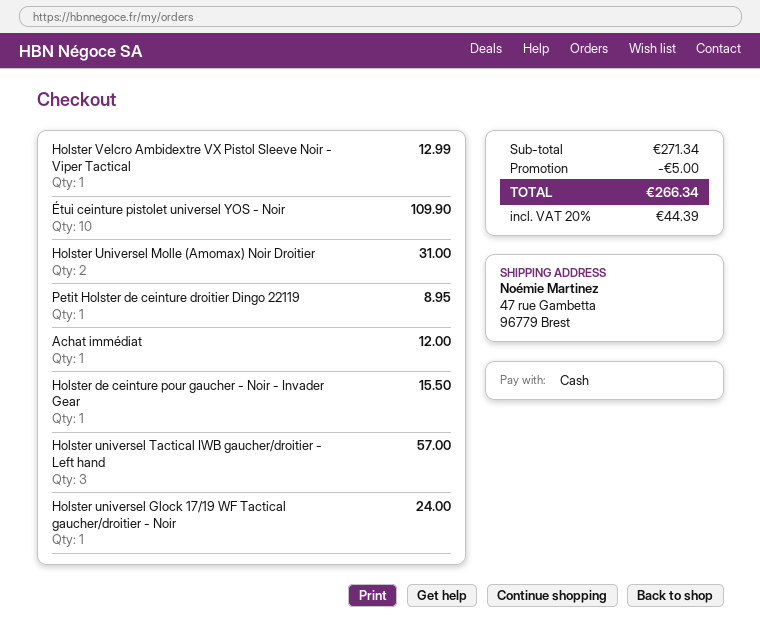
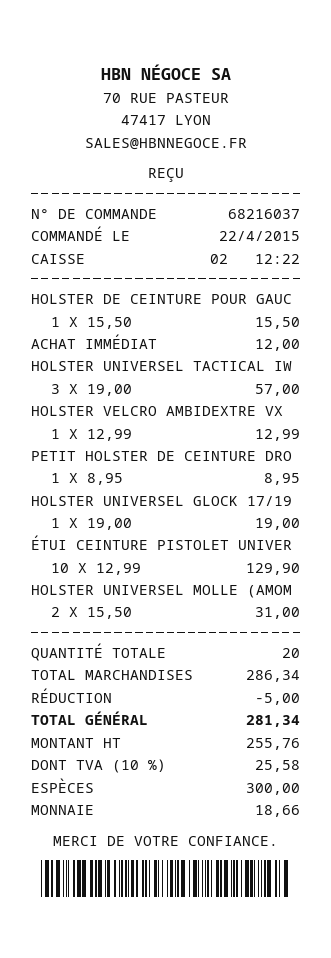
Étui ceinture pistolet universel YOS - Noir: 10 for 109.90 -> 10 for 129.90
Holster universel Glock 17/19 WF Tactical gaucher/droitier - Noir: 1 for 24.00 -> 1 for 19.00
subtotal: 271.34 -> 286.34
tax: 20% = 44.39 -> 10% = 25.58
total: 266.34 -> 281.34

